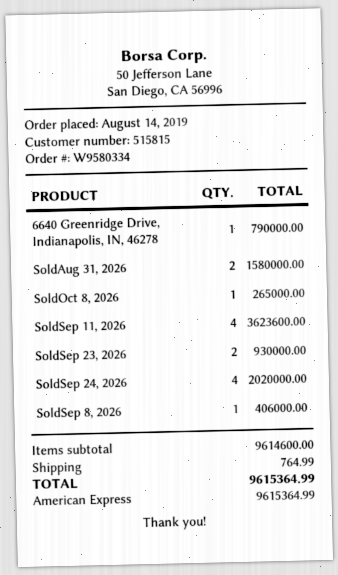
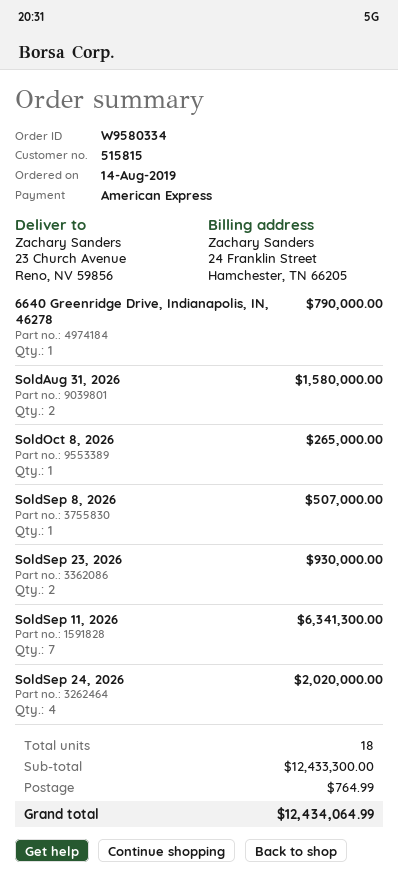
SoldSep 11, 2026: 4 for 3623600.00 -> 7 for 6341300.00
SoldSep 8, 2026: 1 for 406000.00 -> 1 for 507000.00
subtotal: 9614600.00 -> 12433300.00
total: 9615364.99 -> 12434064.99

